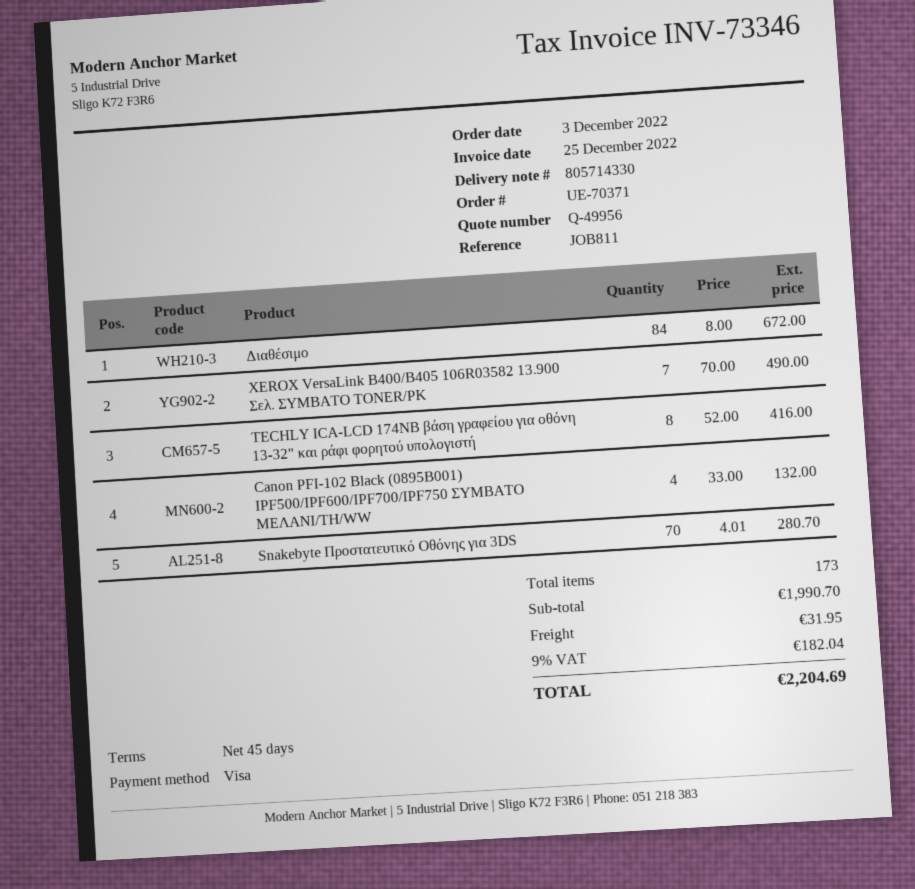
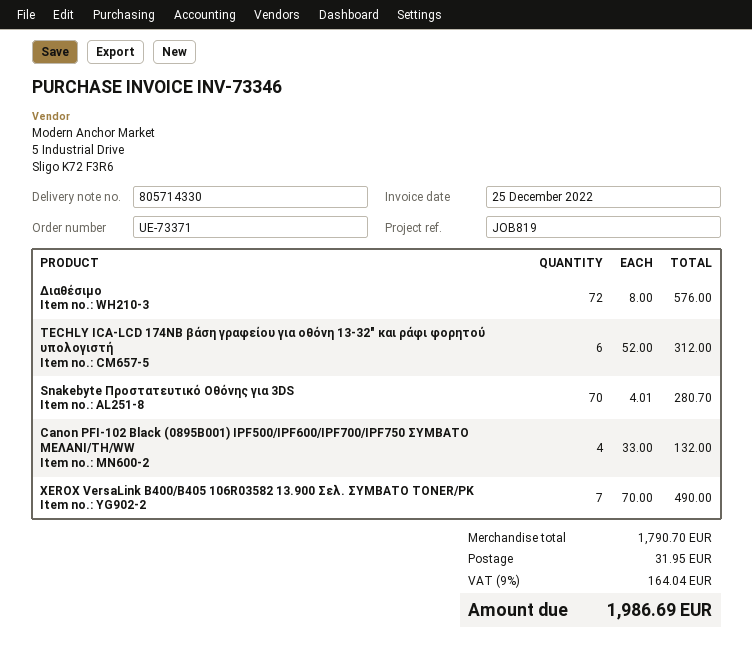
order number: UE-70371 -> UE-73371
reference: JOB811 -> JOB819
Διαθέσιμο: 84 x 8.00 = 672.00 -> 72 x 8.00 = 576.00
TECHLY ICA-LCD 174NB βάση γραφείου για οθόνη 13-32" και ράφι φορητού υπολογιστή: 8 x 52.00 = 416.00 -> 6 x 52.00 = 312.00
subtotal: 1990.70 -> 1790.70
tax: 9% = 182.04 -> 9% = 164.04
total: 2204.69 -> 1986.69

